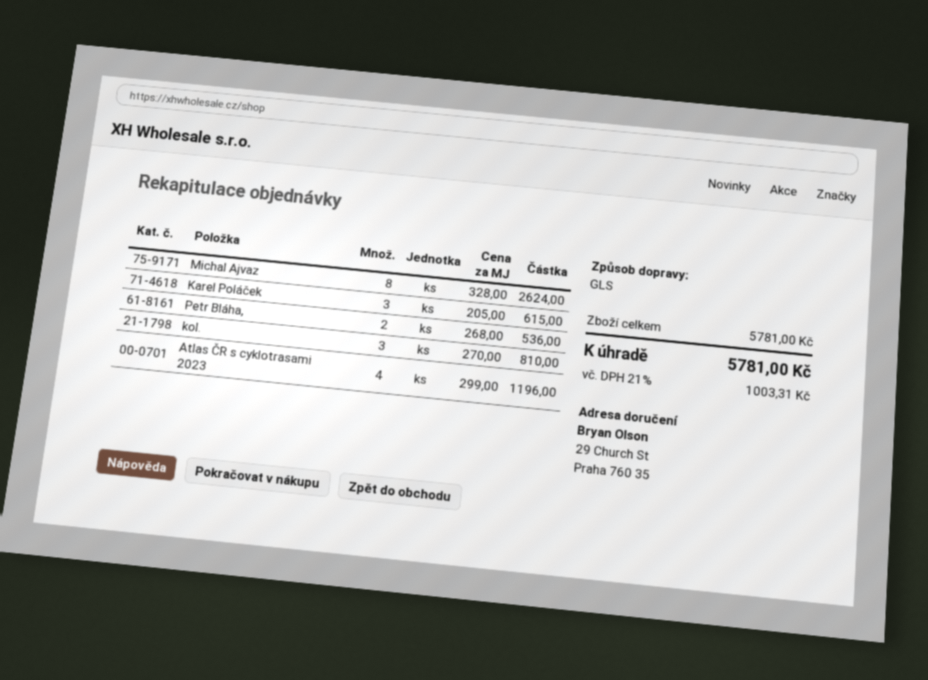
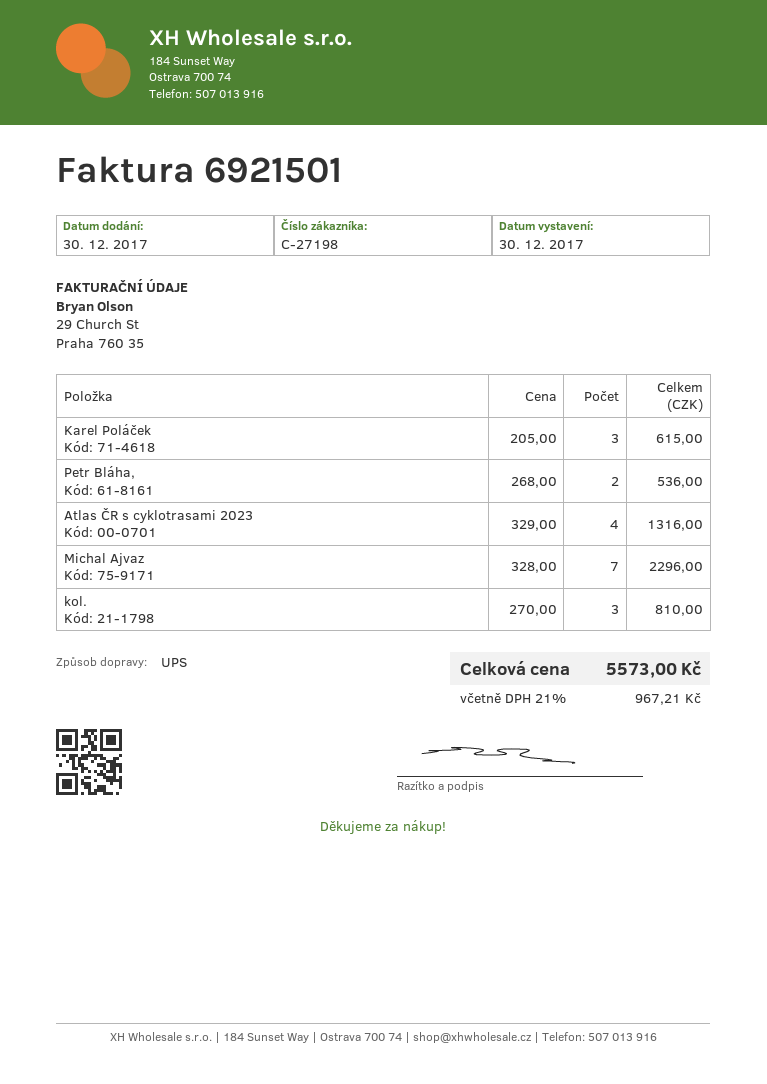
shipping method: GLS -> UPS
Michal Ajvaz: 8 x 328.00 = 2624.00 -> 7 x 328.00 = 2296.00
Atlas ČR s cyklotrasami 2023: 4 x 299.00 = 1196.00 -> 4 x 329.00 = 1316.00
tax: 21% = 1003.31 -> 21% = 967.21
total: 5781.00 -> 5573.00

